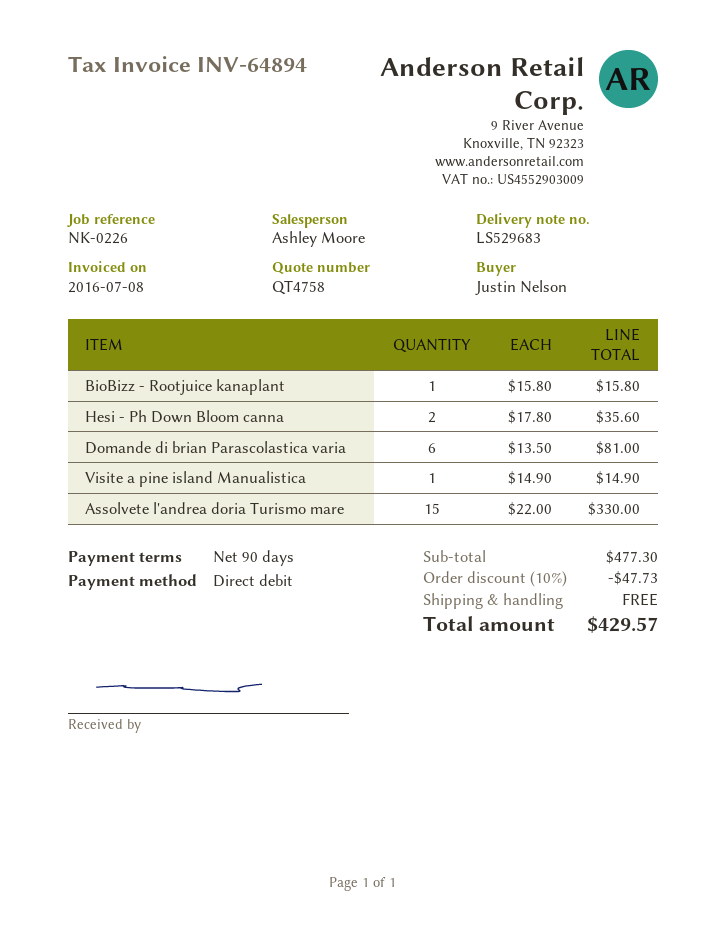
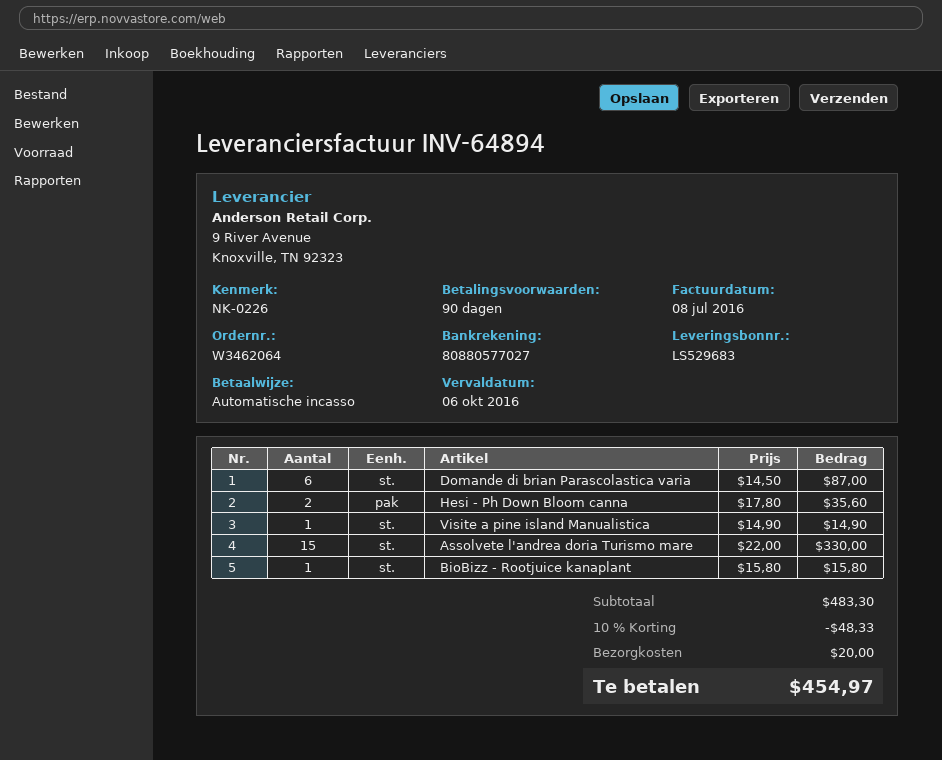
Domande di brian Parascolastica varia: 6 x 13.50 = 81.00 -> 6 x 14.50 = 87.00
subtotal: 477.30 -> 483.30
discount: 10% = 47.73 -> 10% = 48.33
shipping: 0.00 -> 20.00
total: 429.57 -> 454.97

